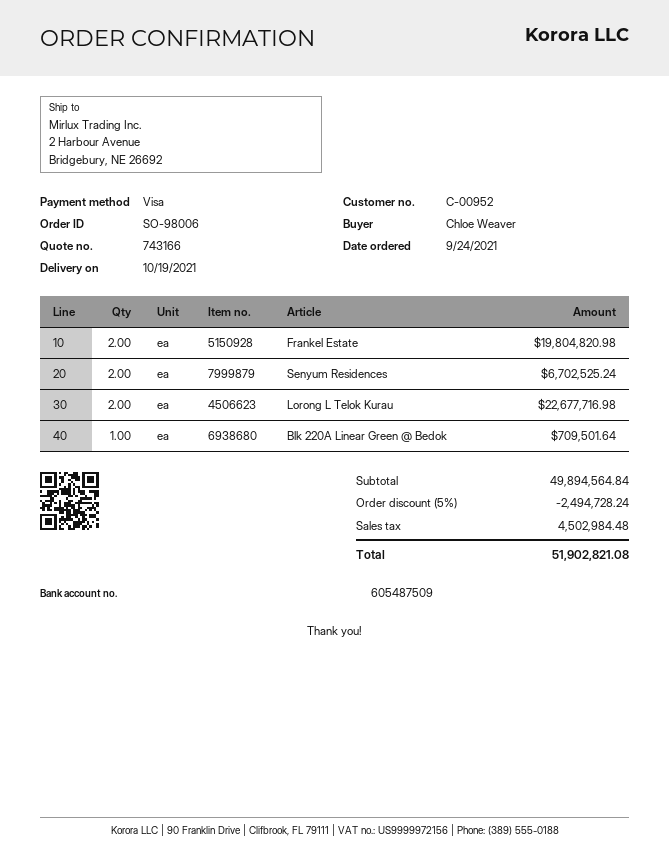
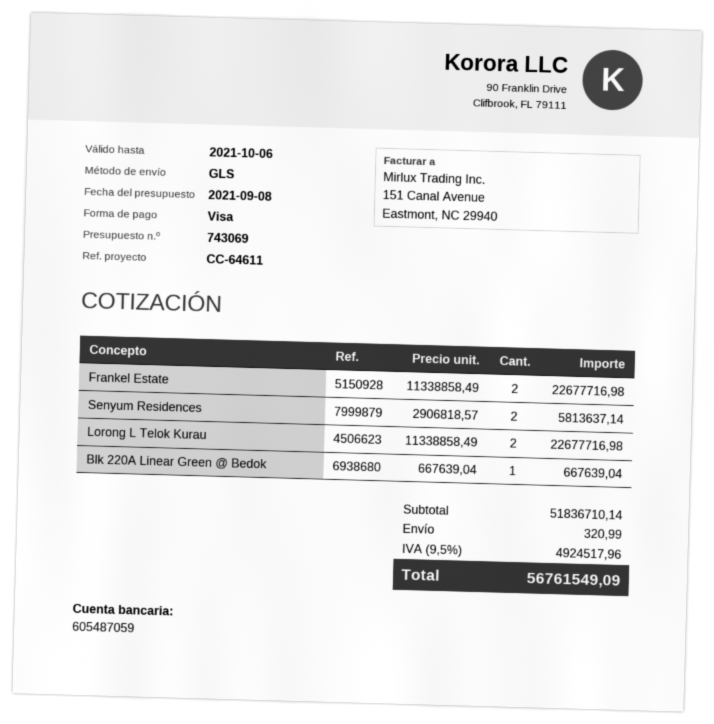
quote number: 743166 -> 743069
bank account: 605487509 -> 605487059
Frankel Estate: 2 for 19804820.98 -> 2 for 22677716.98
Senyum Residences: 2 for 6702525.24 -> 2 for 5813637.14
Blk 220A Linear Green @ Bedok: 1 for 709501.64 -> 1 for 667639.04
subtotal: 49894564.84 -> 51836710.14
discount: 5% = 2494728.24 -> none
shipping: none -> 320.99
tax: 4502984.48 -> 4924517.96
total: 51902821.08 -> 56761549.09

